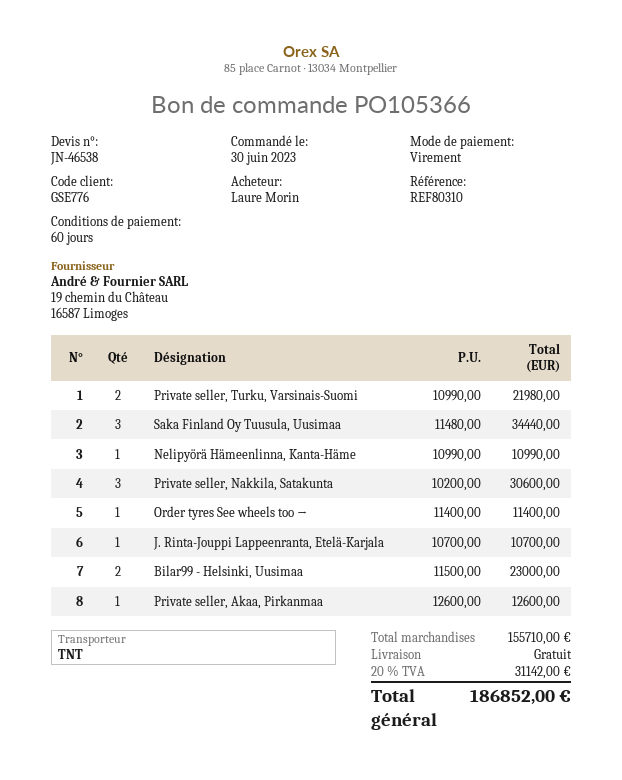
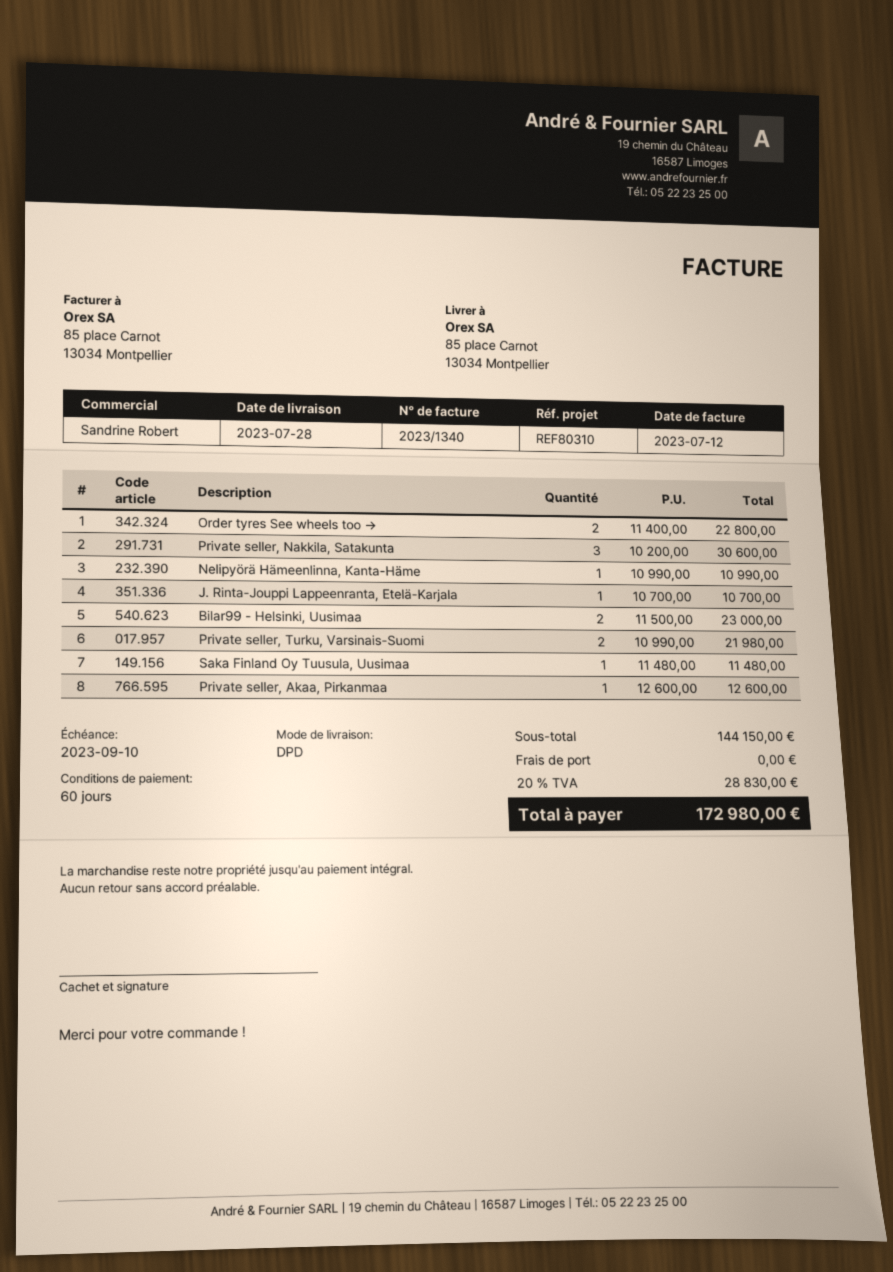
shipping method: TNT -> DPD
Saka Finland Oy Tuusula, Uusimaa: 3 x 11480.00 = 34440.00 -> 1 x 11480.00 = 11480.00
Order tyres See wheels too →: 1 x 11400.00 = 11400.00 -> 2 x 11400.00 = 22800.00
subtotal: 155710.00 -> 144150.00
tax: 20% = 31142.00 -> 20% = 28830.00
total: 186852.00 -> 172980.00

